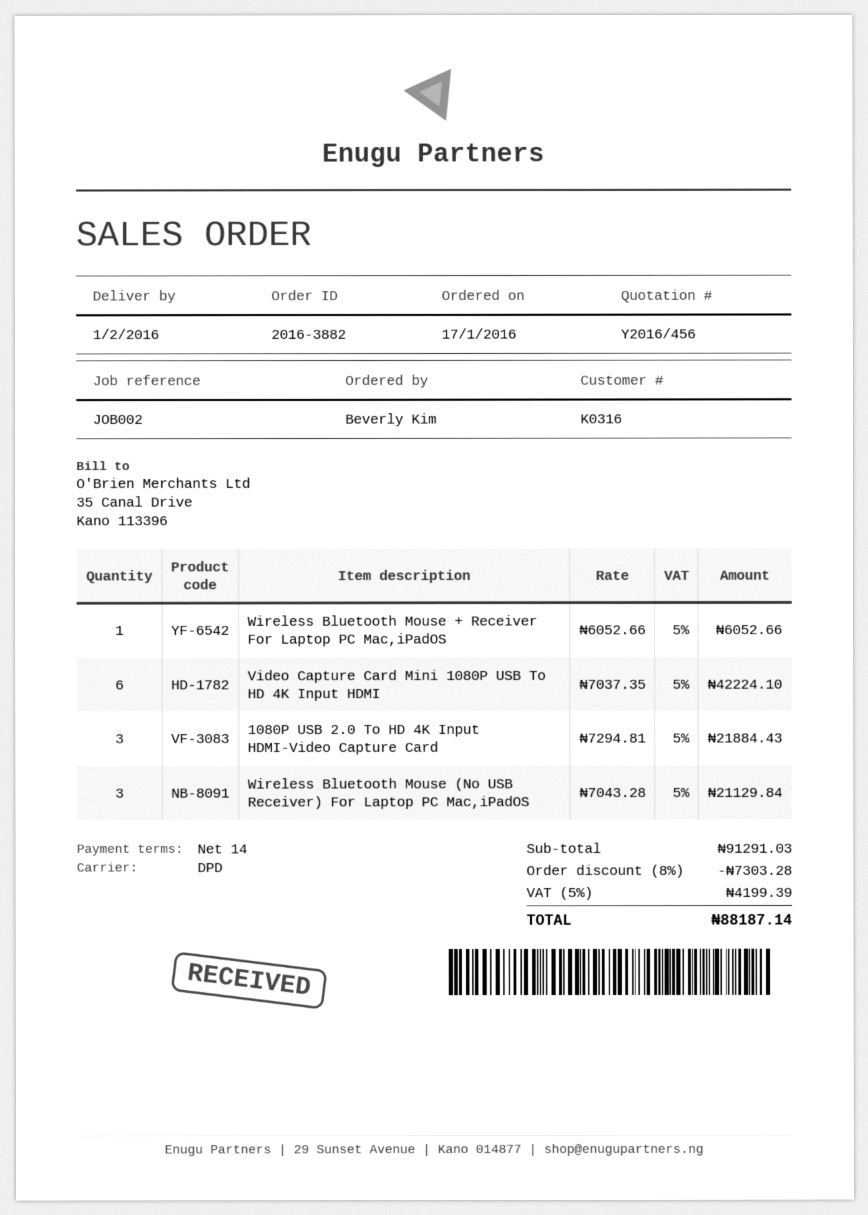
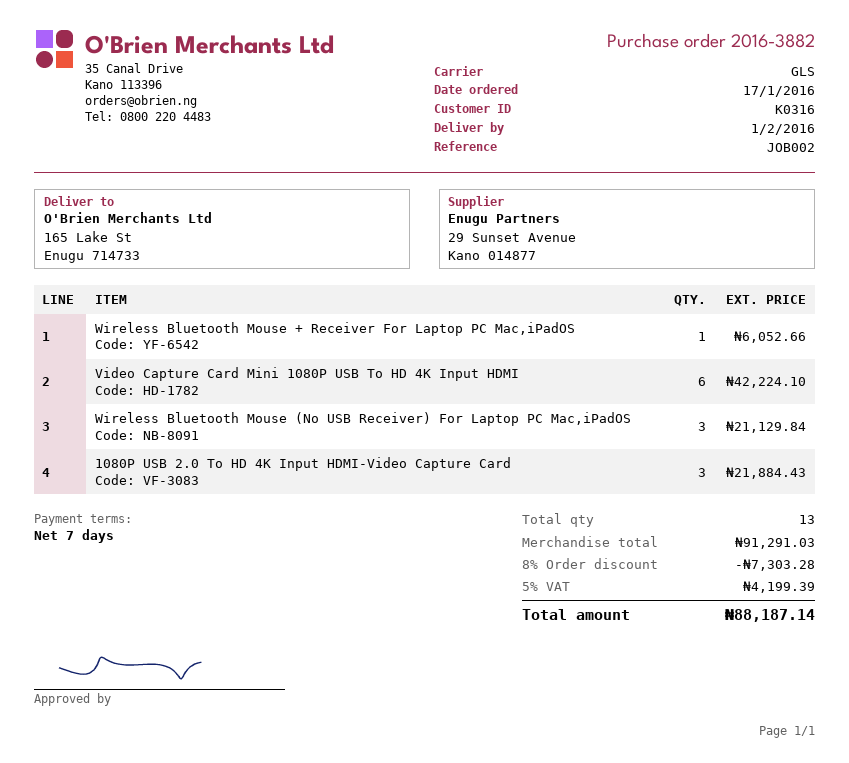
payment terms: 14 days -> 7 days
shipping method: DPD -> GLS

